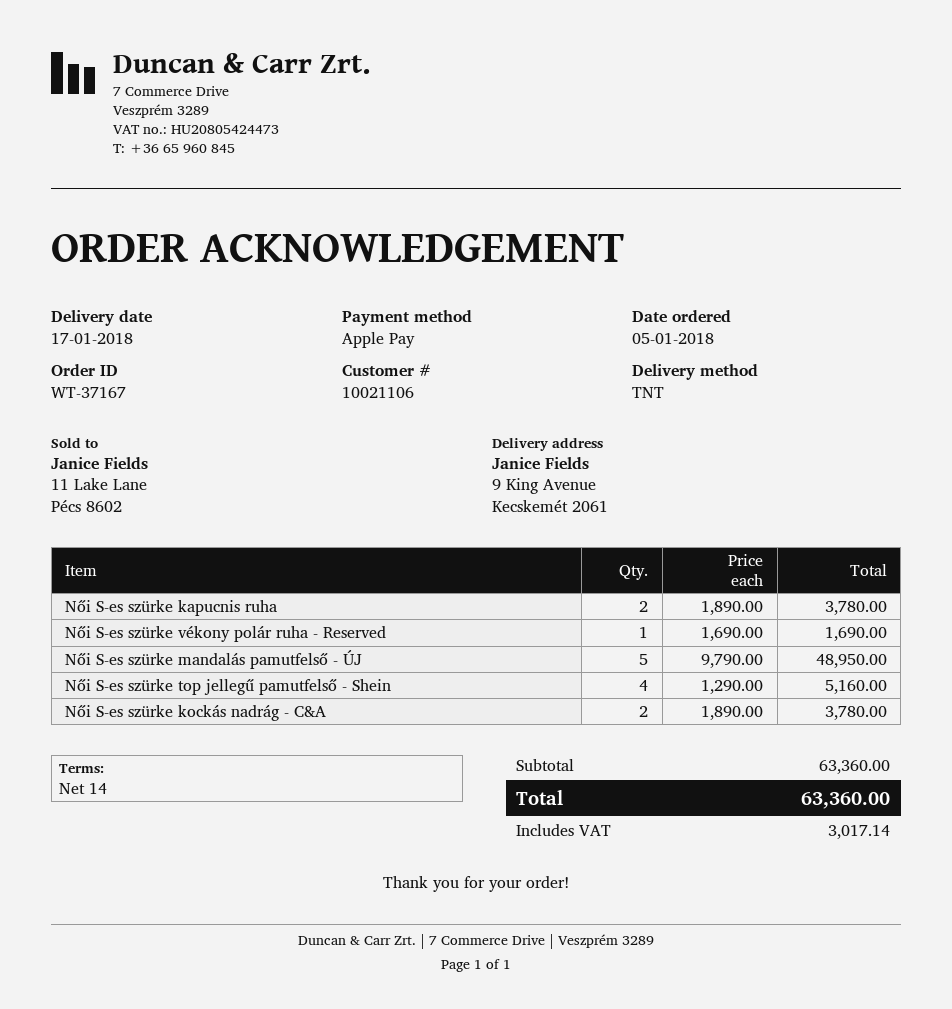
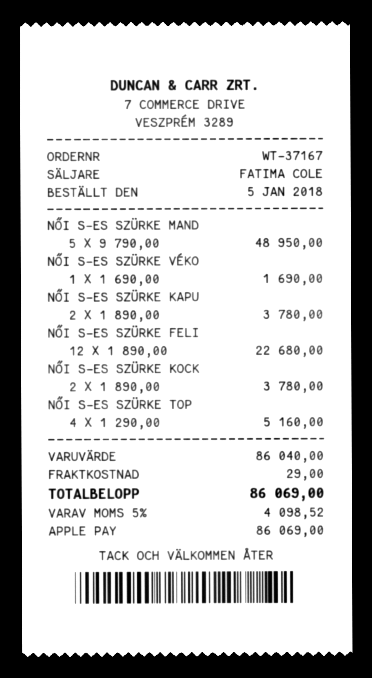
NŐI S-ES SZÜRKE FELI: none -> 12 x 1890.00 = 22680.00
subtotal: 63360.00 -> 86040.00
shipping: none -> 29.00
tax: 3017.14 -> 4098.52
total: 63360.00 -> 86069.00

